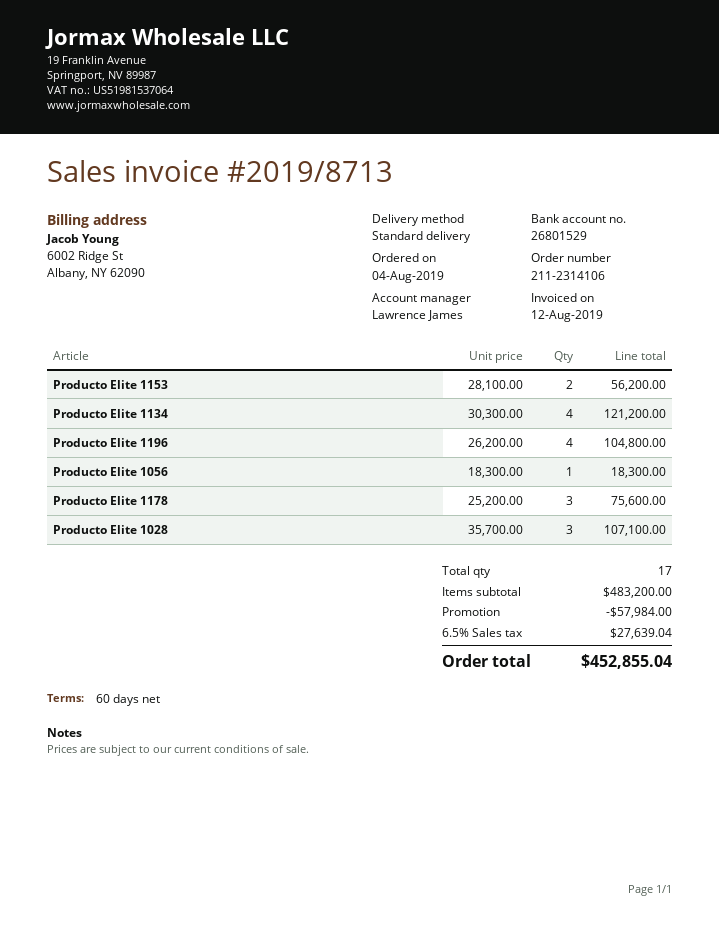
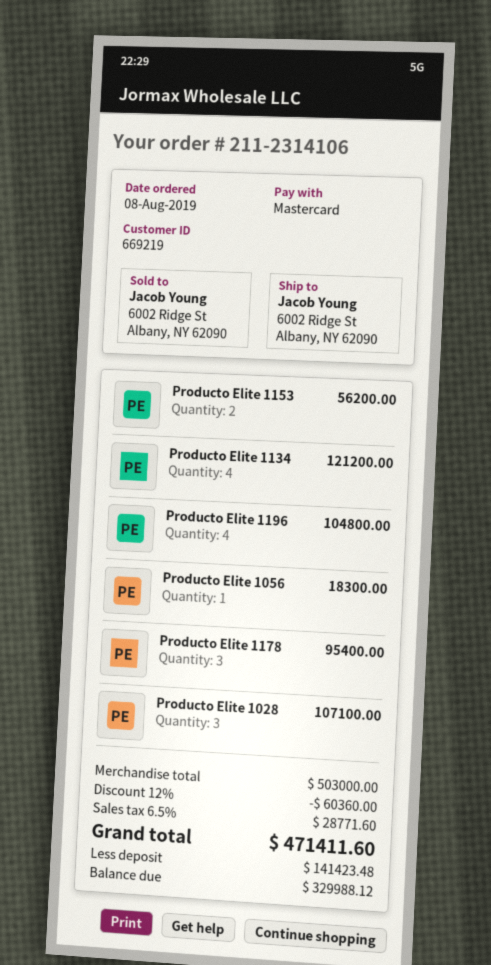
order date: 2019-08-04 -> 2019-08-08
Producto Elite 1178: 3 for 75600.00 -> 3 for 95400.00
subtotal: 483200.00 -> 503000.00
discount: 57984.00 -> 60360.00
tax: 6.5% = 27639.04 -> 6.5% = 28771.60
total: 452855.04 -> 471411.60

